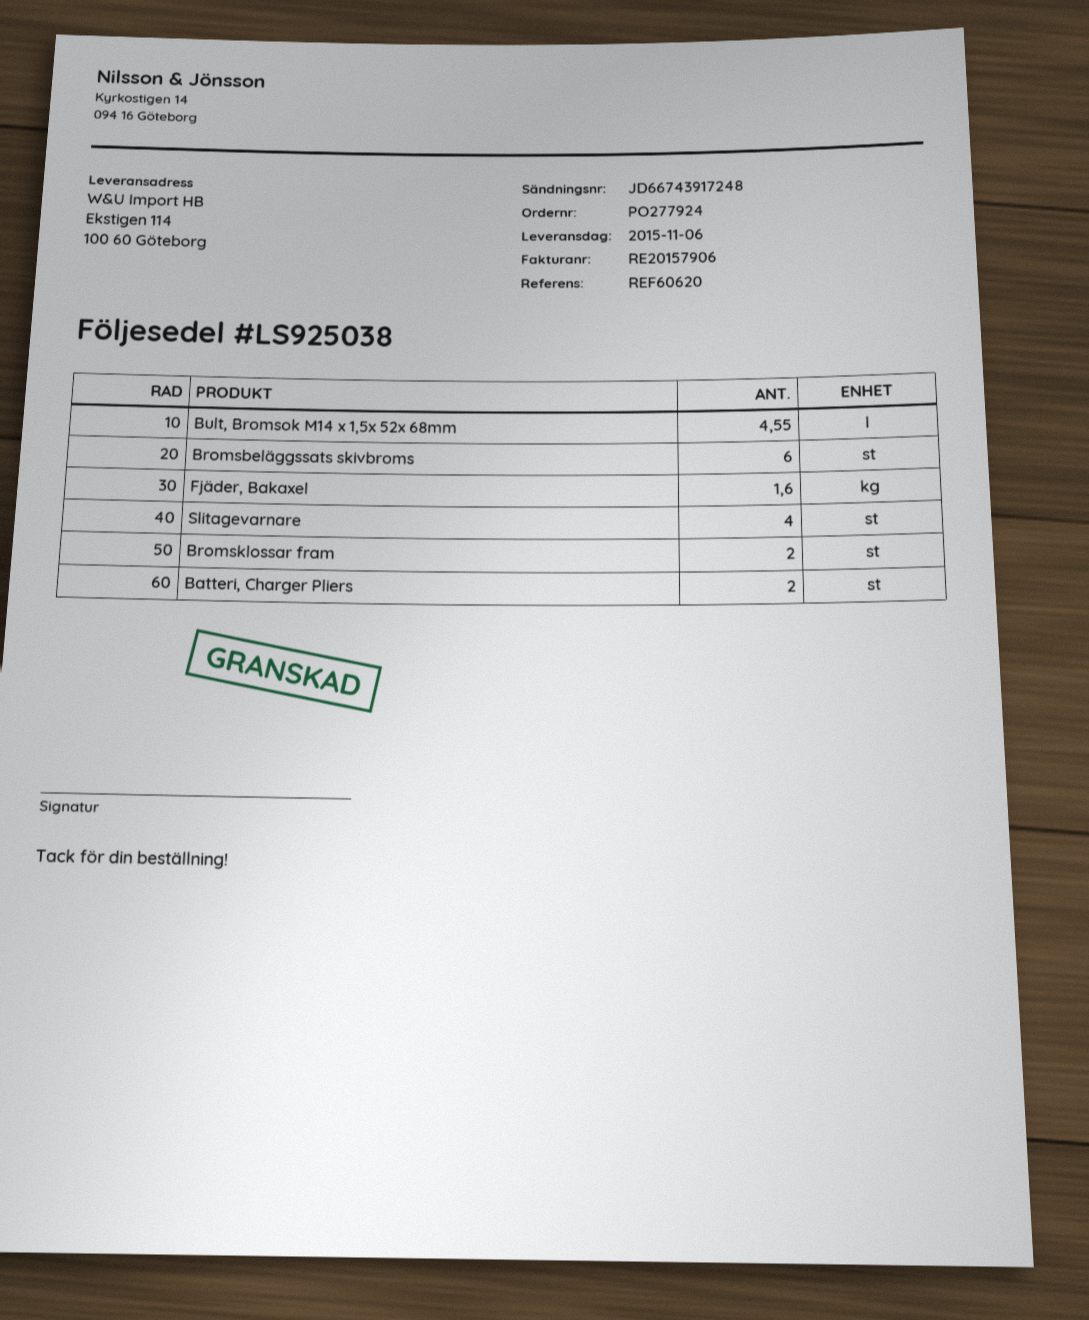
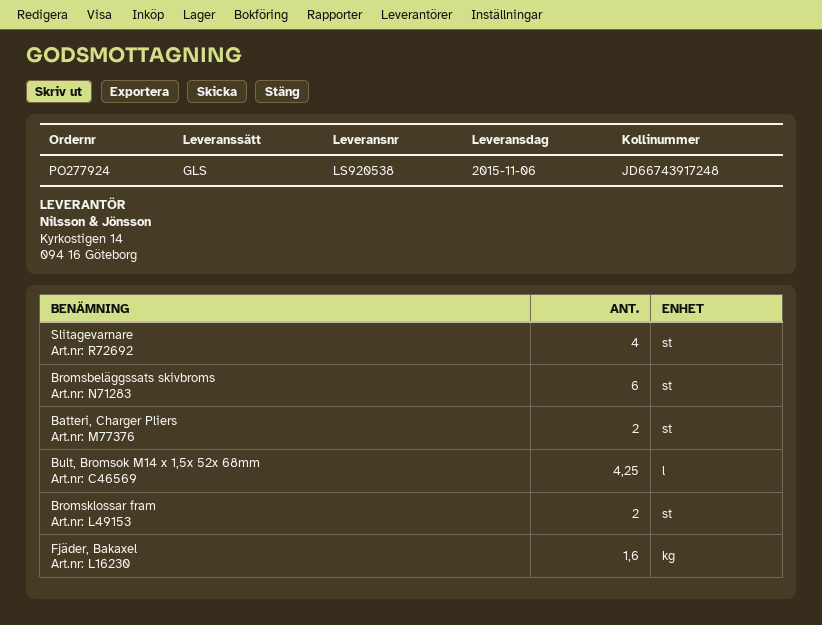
delivery note number: LS925038 -> LS920538
Bult, Bromsok M14 x 1,5x 52x 68mm: 4.55 -> 4.25

